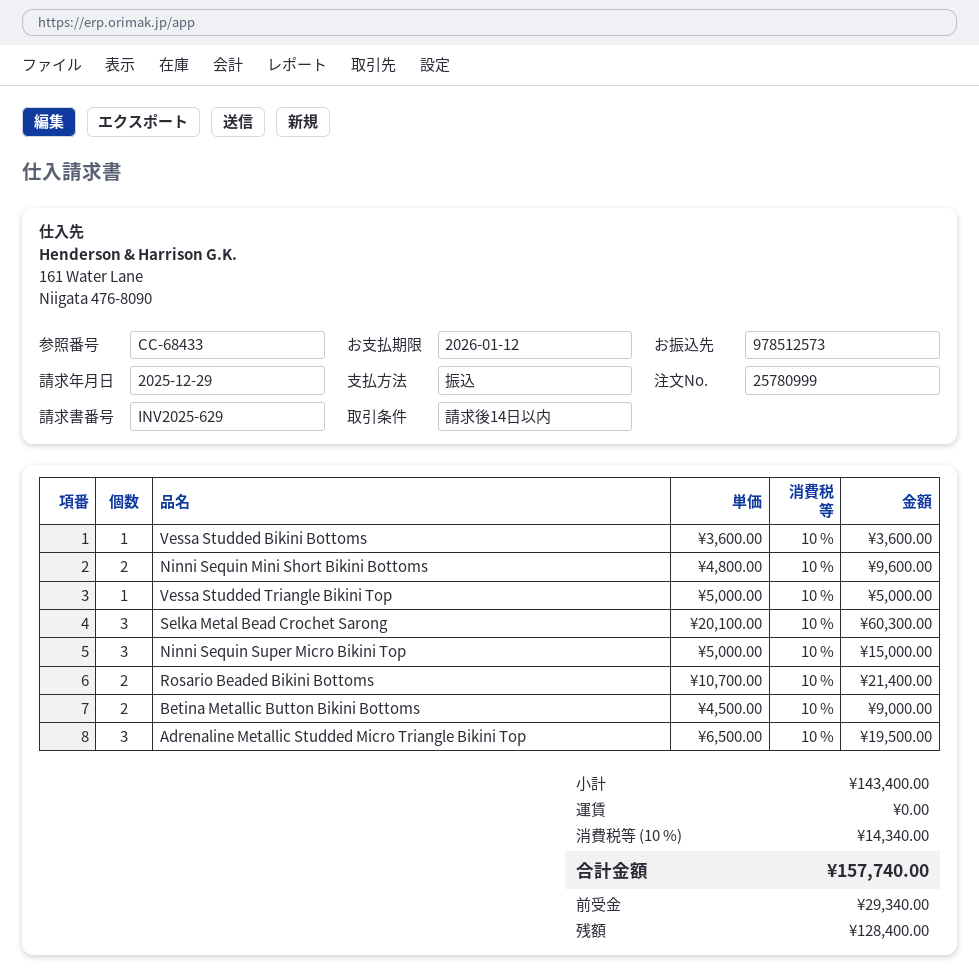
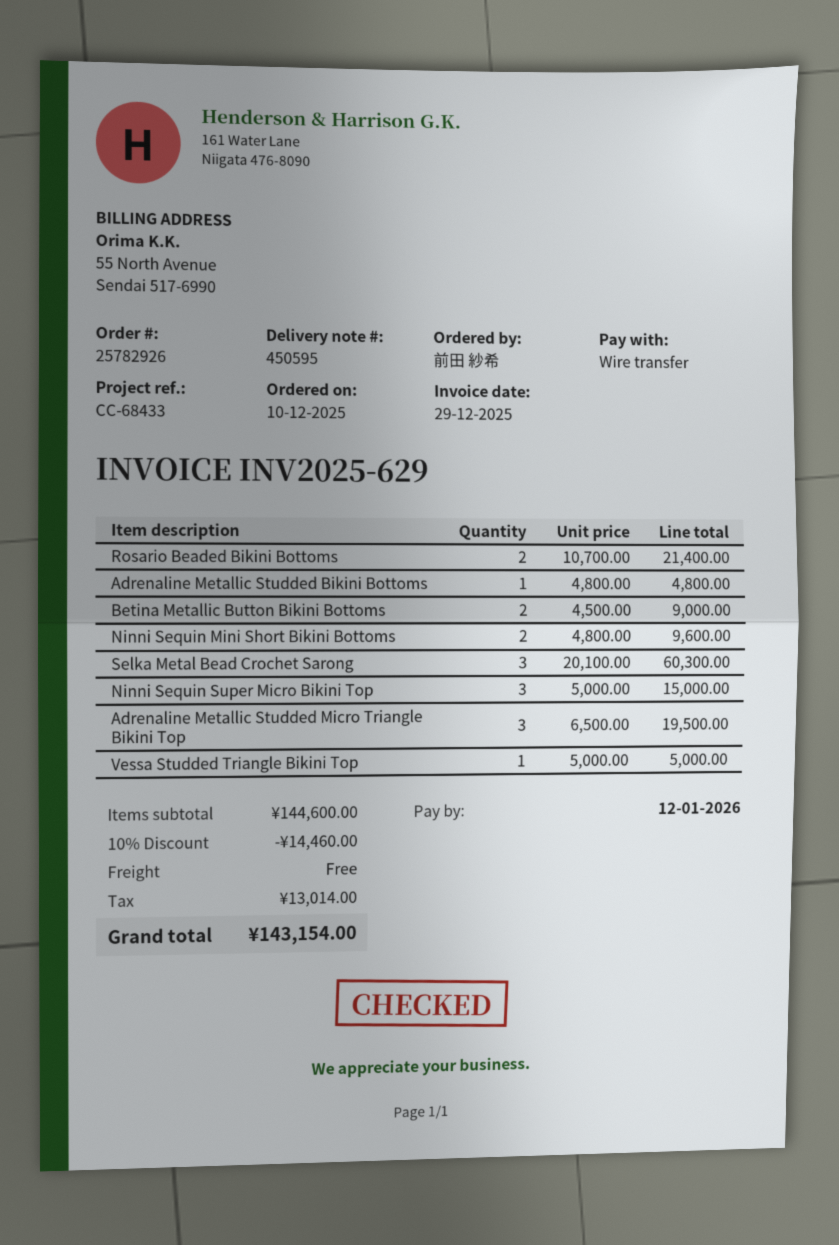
order number: 25780999 -> 25782926
Vessa Studded Bikini Bottoms: 1 x 3600.00 = 3600.00 -> none
Adrenaline Metallic Studded Bikini Bottoms: none -> 1 x 4800.00 = 4800.00
subtotal: 143400.00 -> 144600.00
discount: none -> 10% = 14460.00
tax: 14340.00 -> 13014.00
total: 157740.00 -> 143154.00

